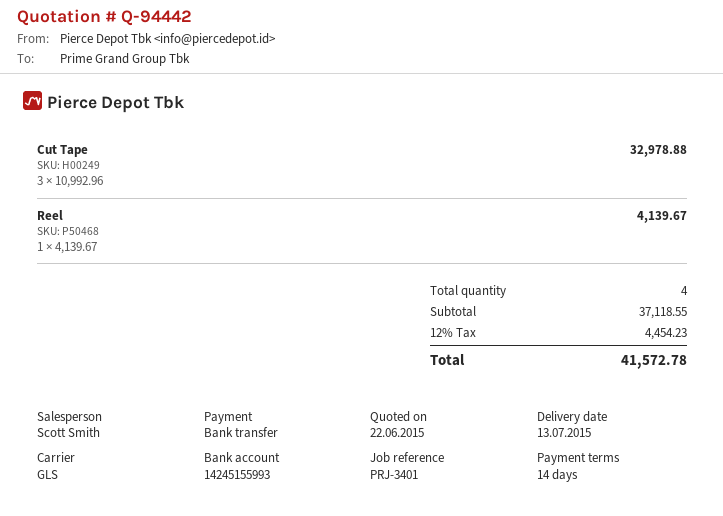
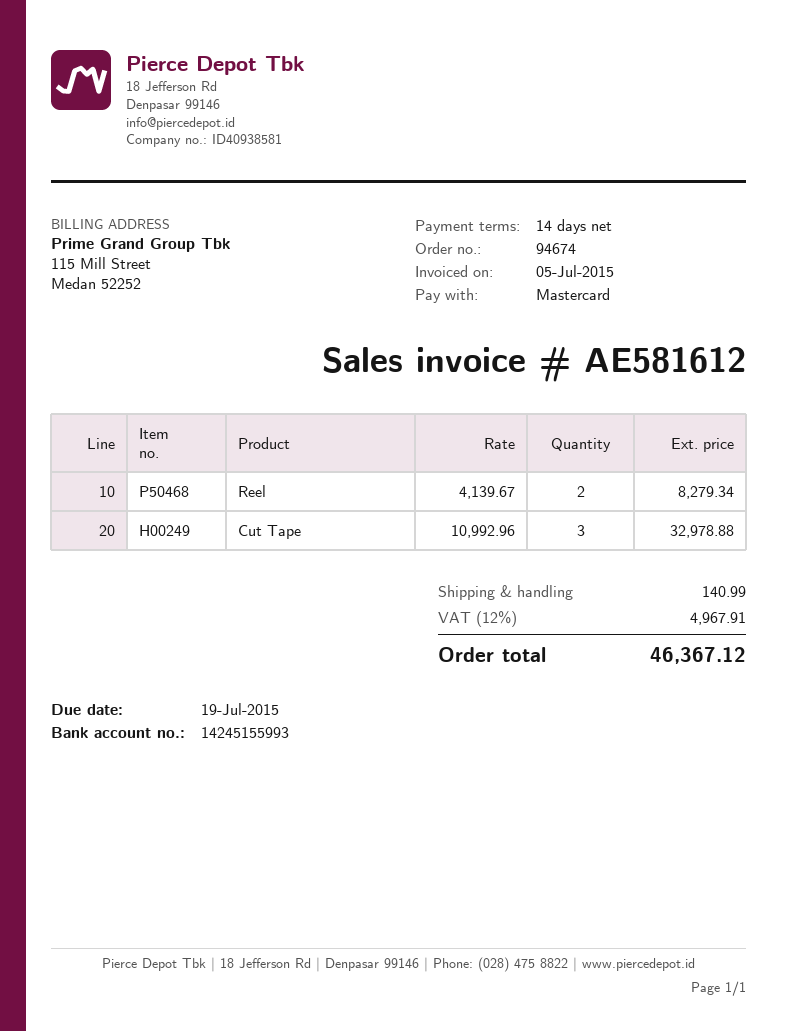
payment method: bank transfer -> Mastercard
Reel: 1 x 4139.67 = 4139.67 -> 2 x 4139.67 = 8279.34
shipping: none -> 140.99
tax: 12% = 4454.23 -> 12% = 4967.91
total: 41572.78 -> 46367.12

